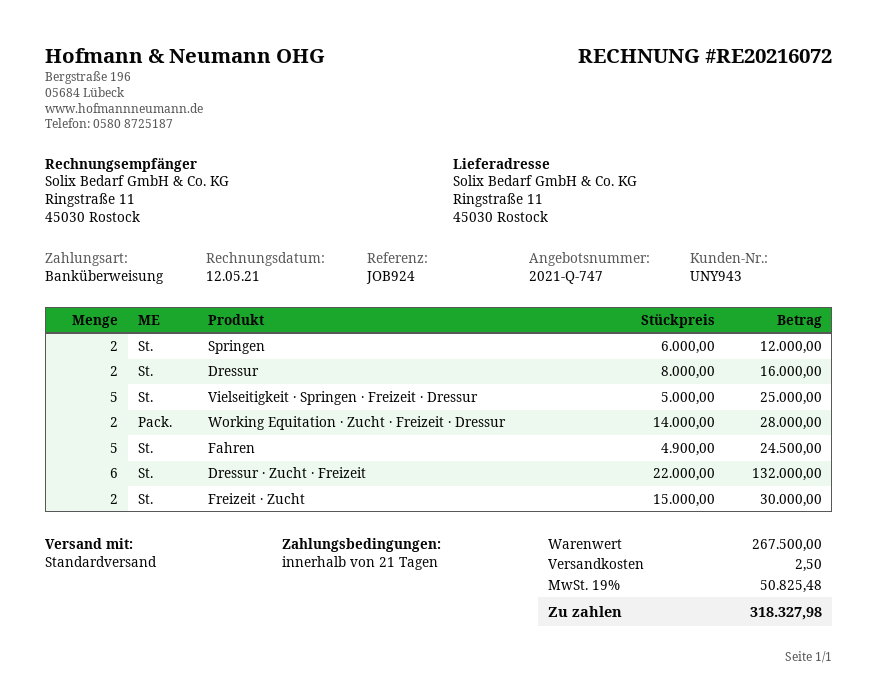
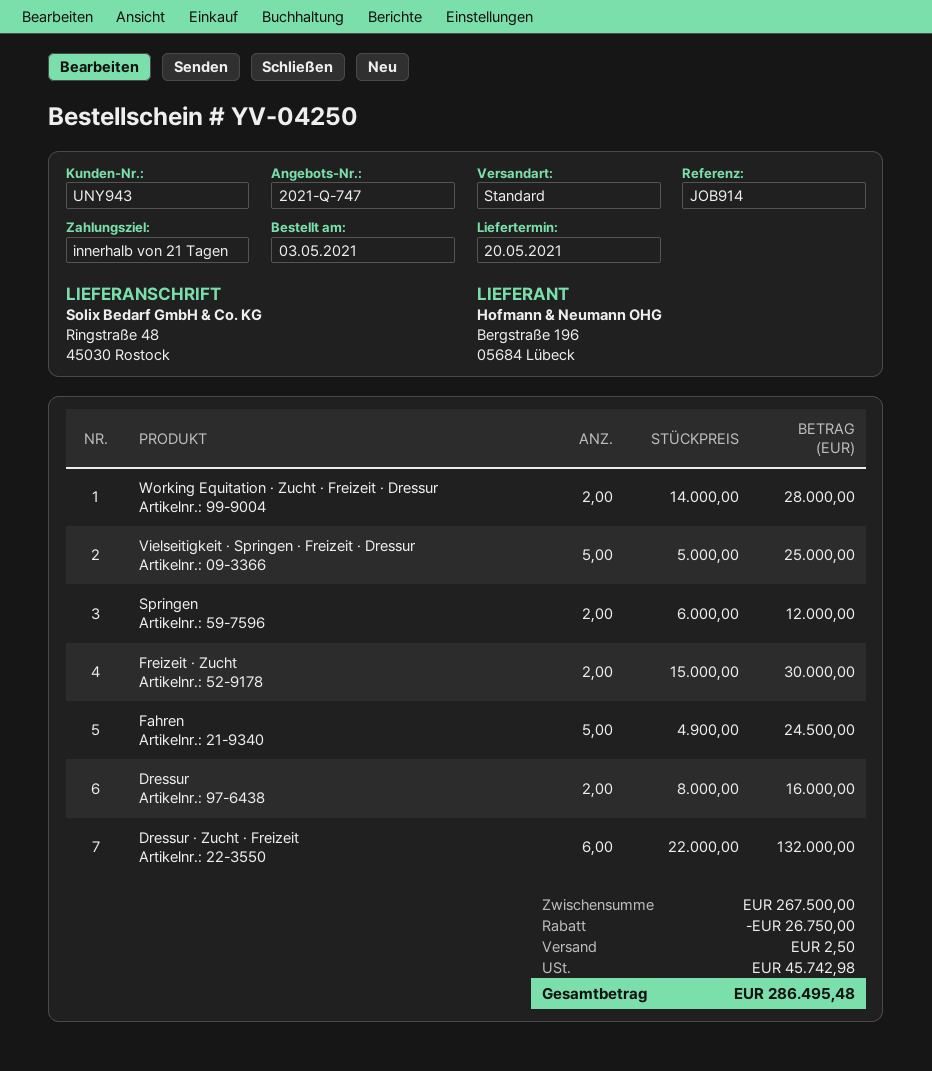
reference: JOB924 -> JOB914
ship to: Ringstraße 11, 45030 Rostock -> Ringstraße 48, 45030 Rostock
discount: none -> 26750.00
tax: 50825.48 -> 45742.98
total: 318327.98 -> 286495.48

